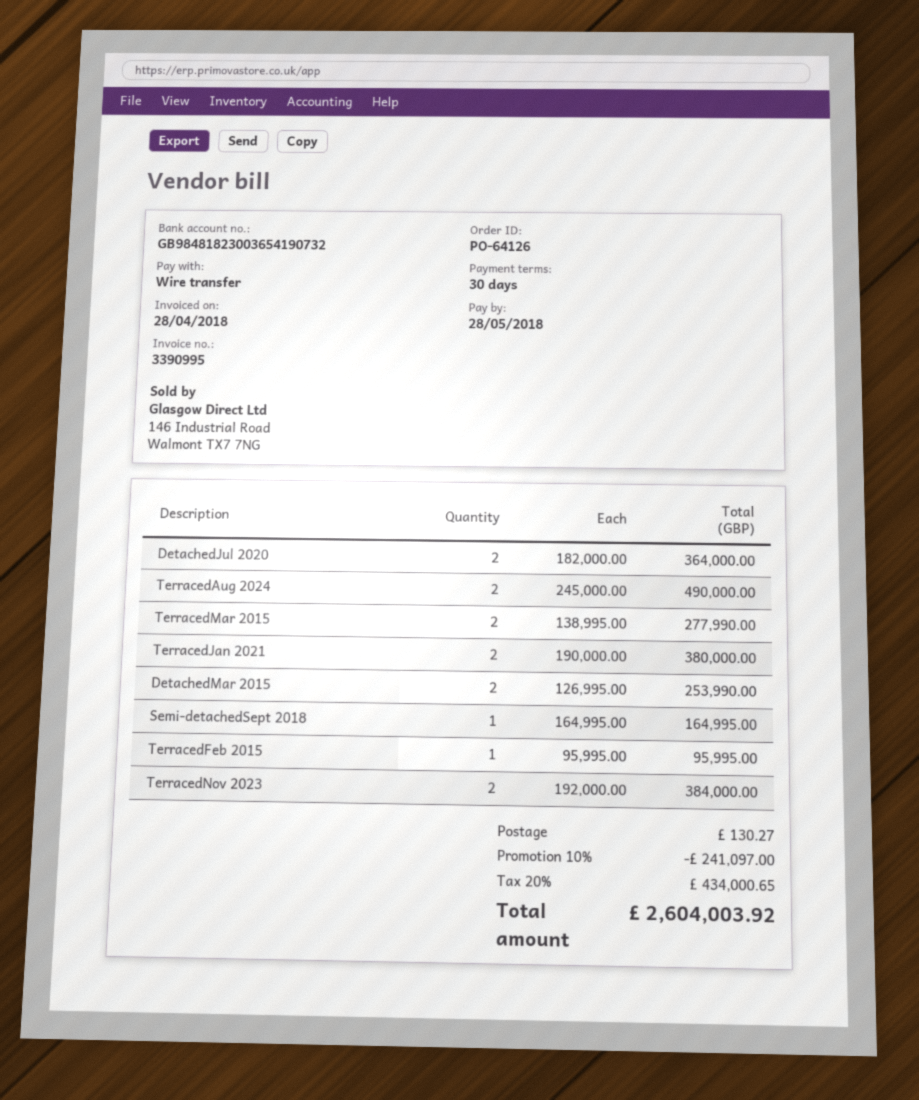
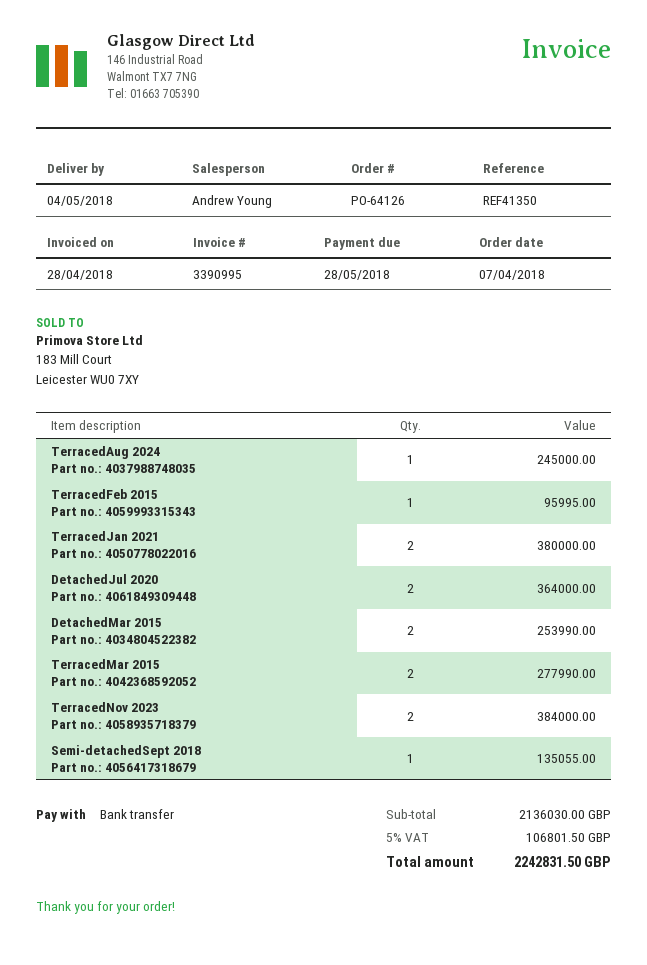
TerracedAug 2024: 2 for 490000.00 -> 1 for 245000.00
Semi-detachedSept 2018: 1 for 164995.00 -> 1 for 135055.00
discount: 10% = 241097.00 -> none
shipping: 130.27 -> none
tax: 20% = 434000.65 -> 5% = 106801.50
total: 2604003.92 -> 2242831.50

